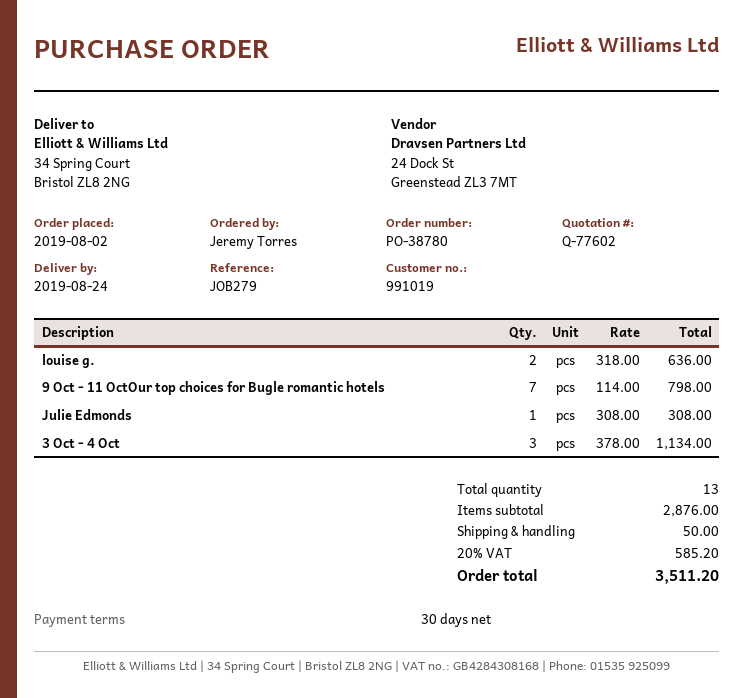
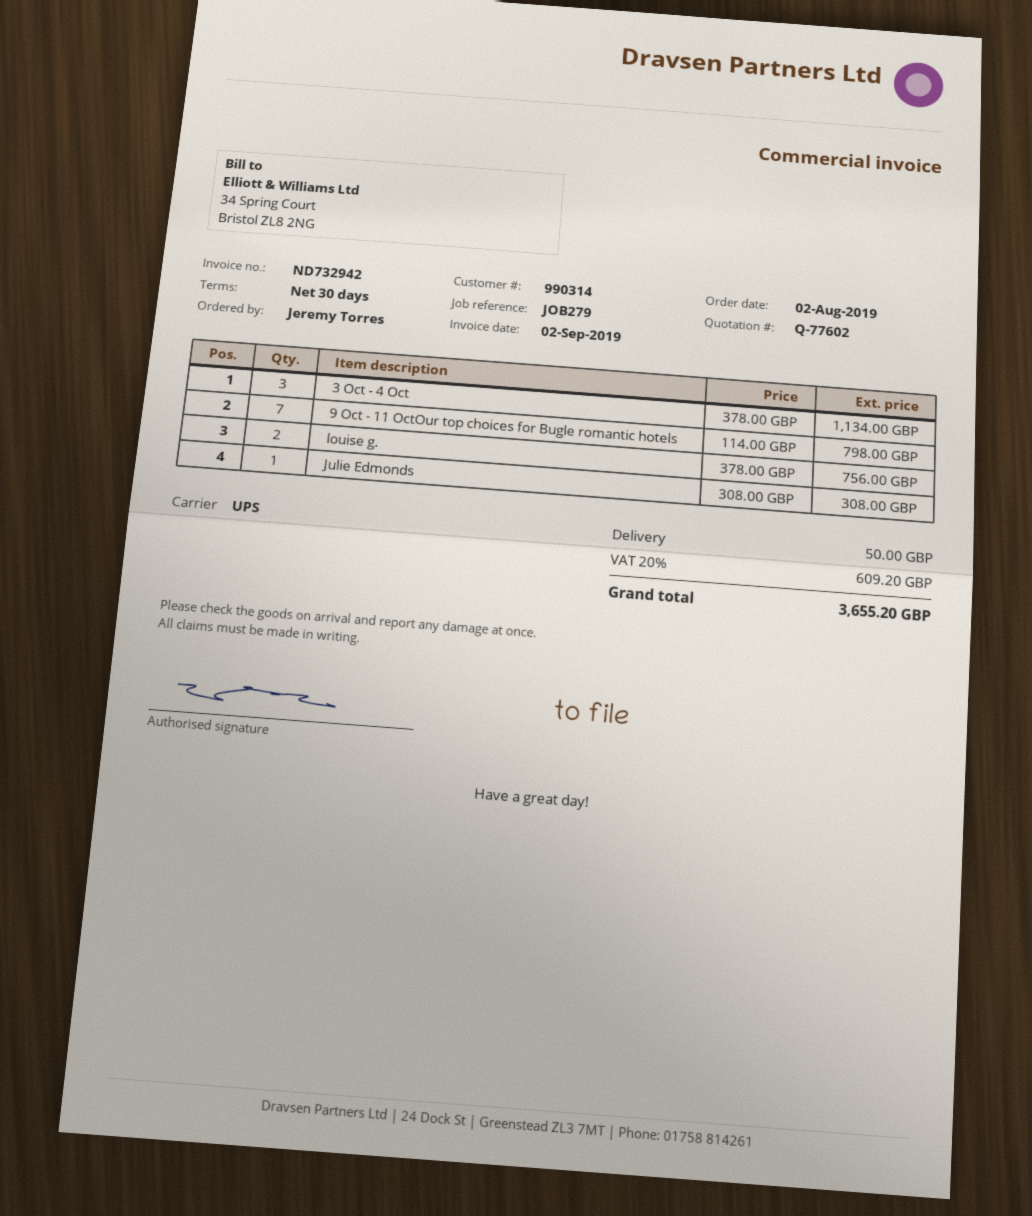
customer number: 991019 -> 990314
louise g.: 2 x 318.00 = 636.00 -> 2 x 378.00 = 756.00
tax: 20% = 585.20 -> 20% = 609.20
total: 3511.20 -> 3655.20

